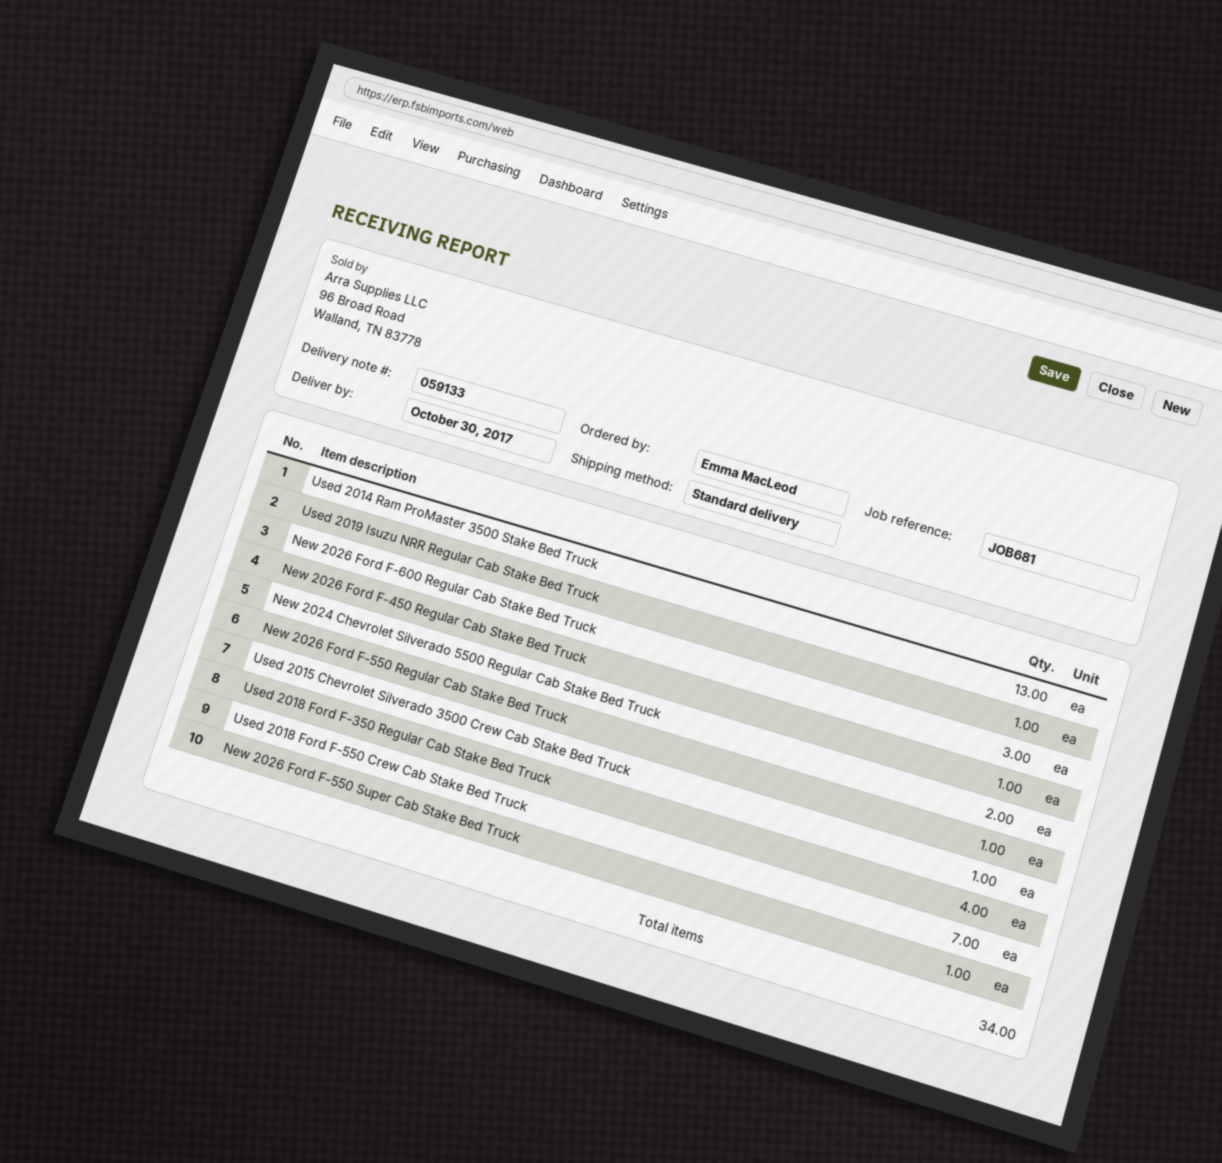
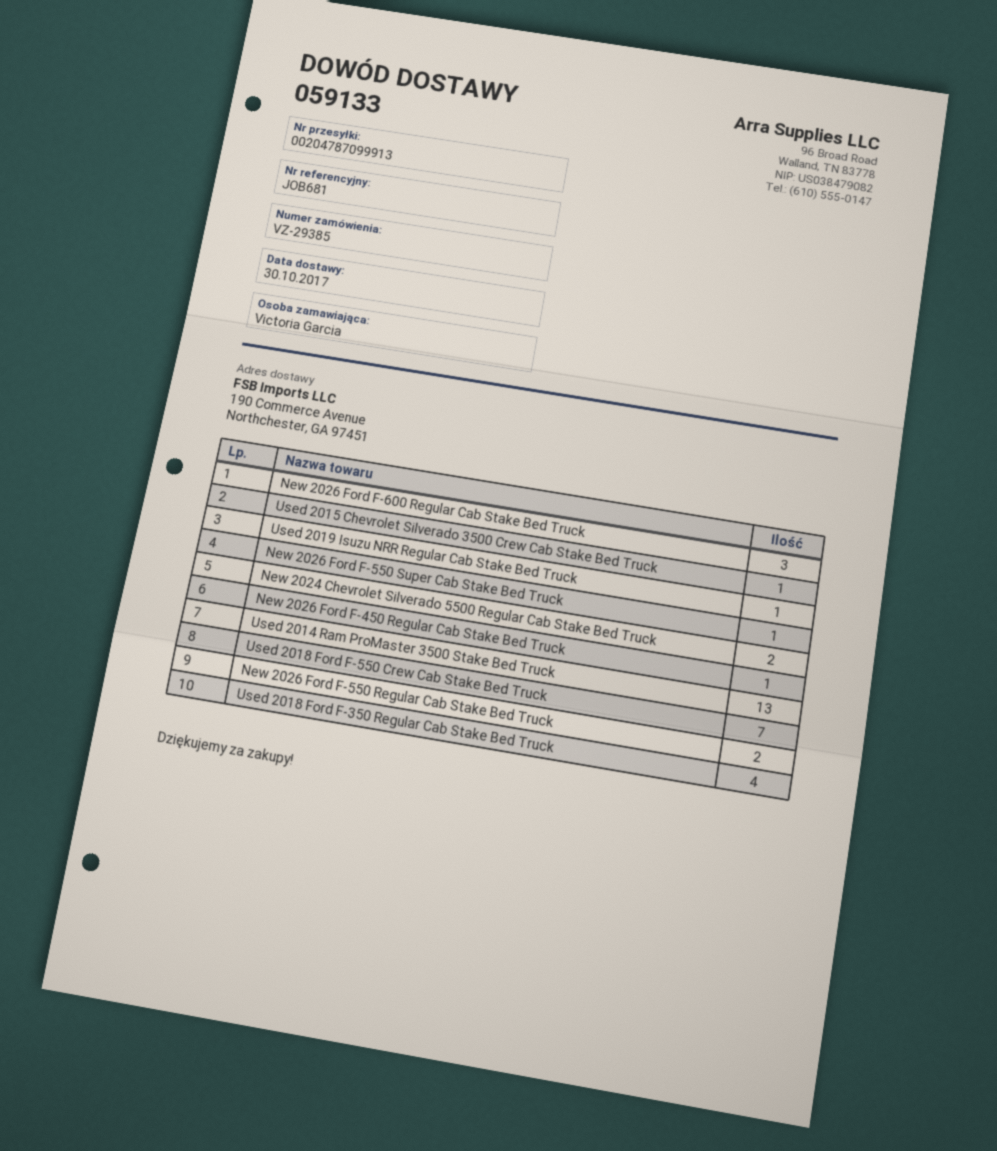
ordered by: Emma MacLeod -> Victoria Garcia
New 2026 Ford F-550 Regular Cab Stake Bed Truck: 1 -> 2

